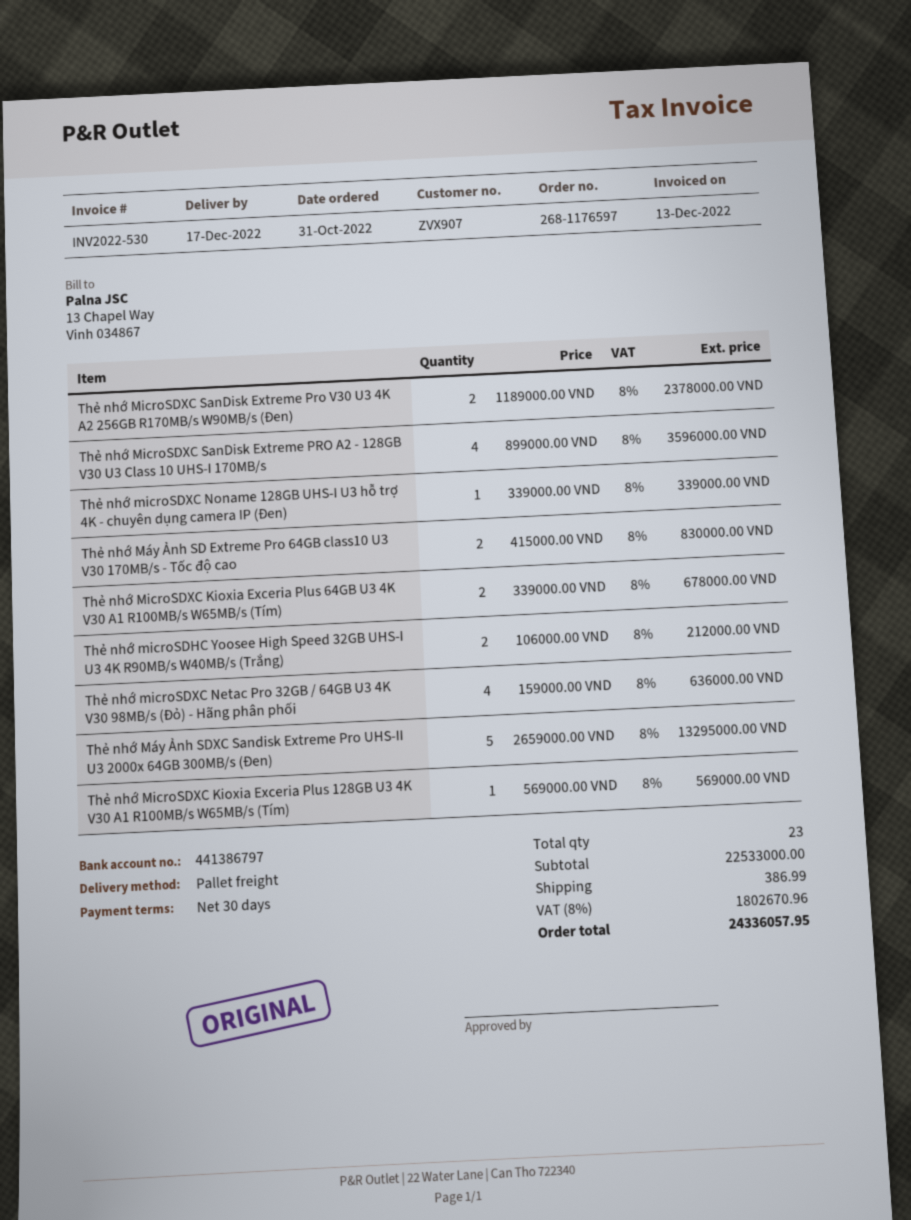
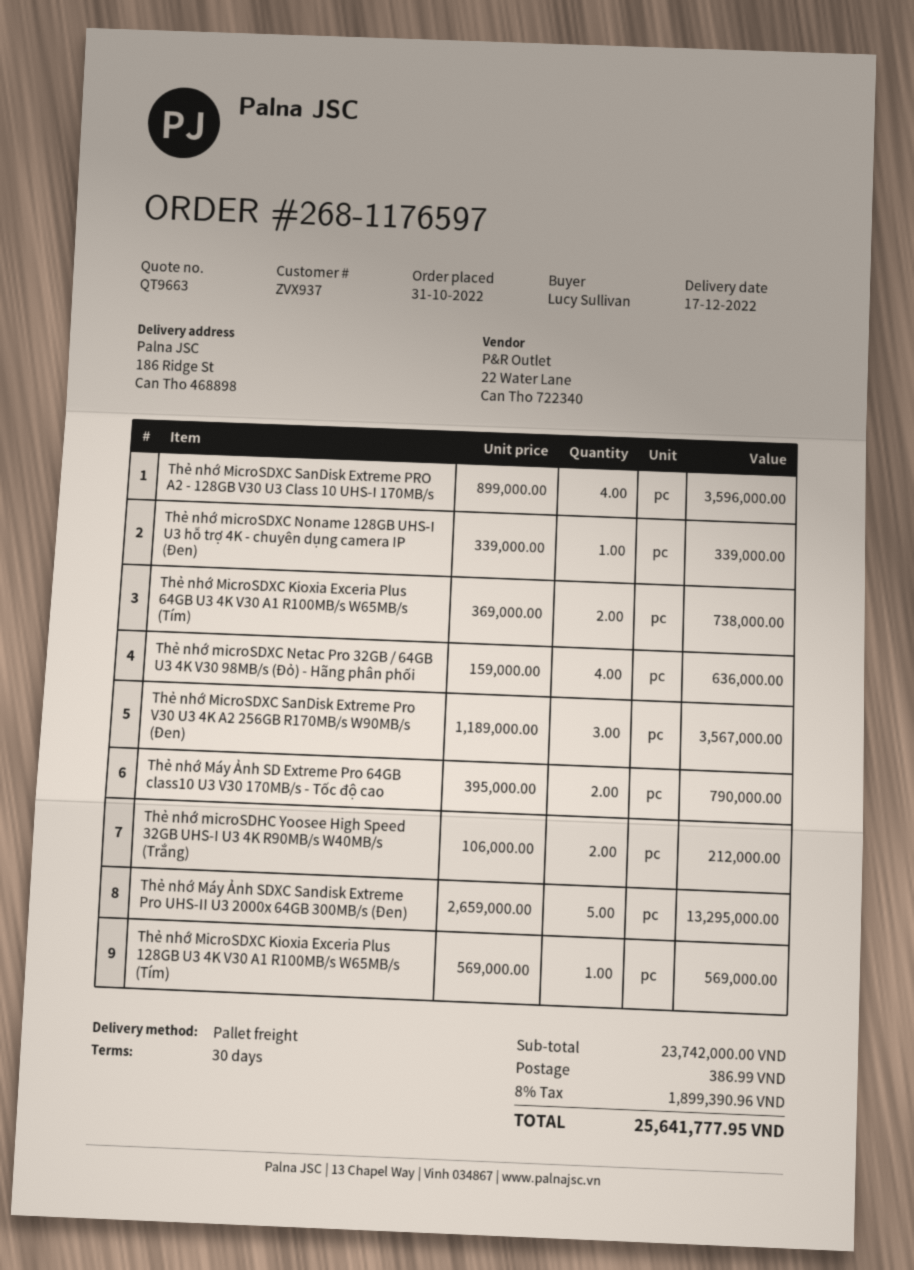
customer number: ZVX907 -> ZVX937
Thẻ nhớ MicroSDXC SanDisk Extreme Pro V30 U3 4K A2 256GB R170MB/s W90MB/s (Đen): 2 x 1189000.00 = 2378000.00 -> 3 x 1189000.00 = 3567000.00
Thẻ nhớ Máy Ảnh SD Extreme Pro 64GB class10 U3 V30 170MB/s - Tốc độ cao: 2 x 415000.00 = 830000.00 -> 2 x 395000.00 = 790000.00
Thẻ nhớ MicroSDXC Kioxia Exceria Plus 64GB U3 4K V30 A1 R100MB/s W65MB/s (Tím): 2 x 339000.00 = 678000.00 -> 2 x 369000.00 = 738000.00
subtotal: 22533000.00 -> 23742000.00
tax: 8% = 1802670.96 -> 8% = 1899390.96
total: 24336057.95 -> 25641777.95

